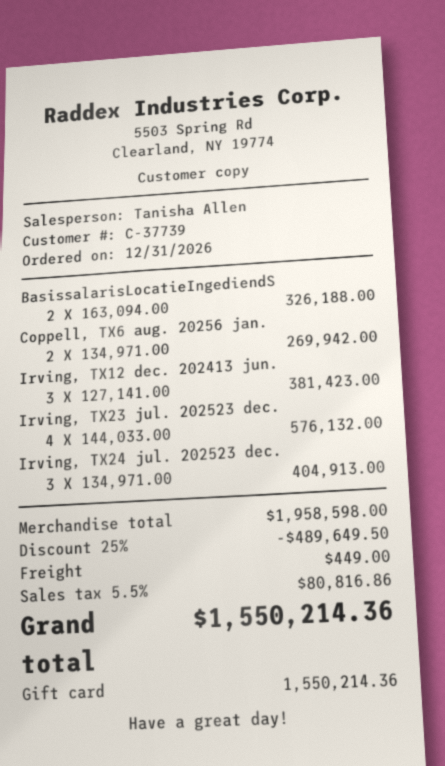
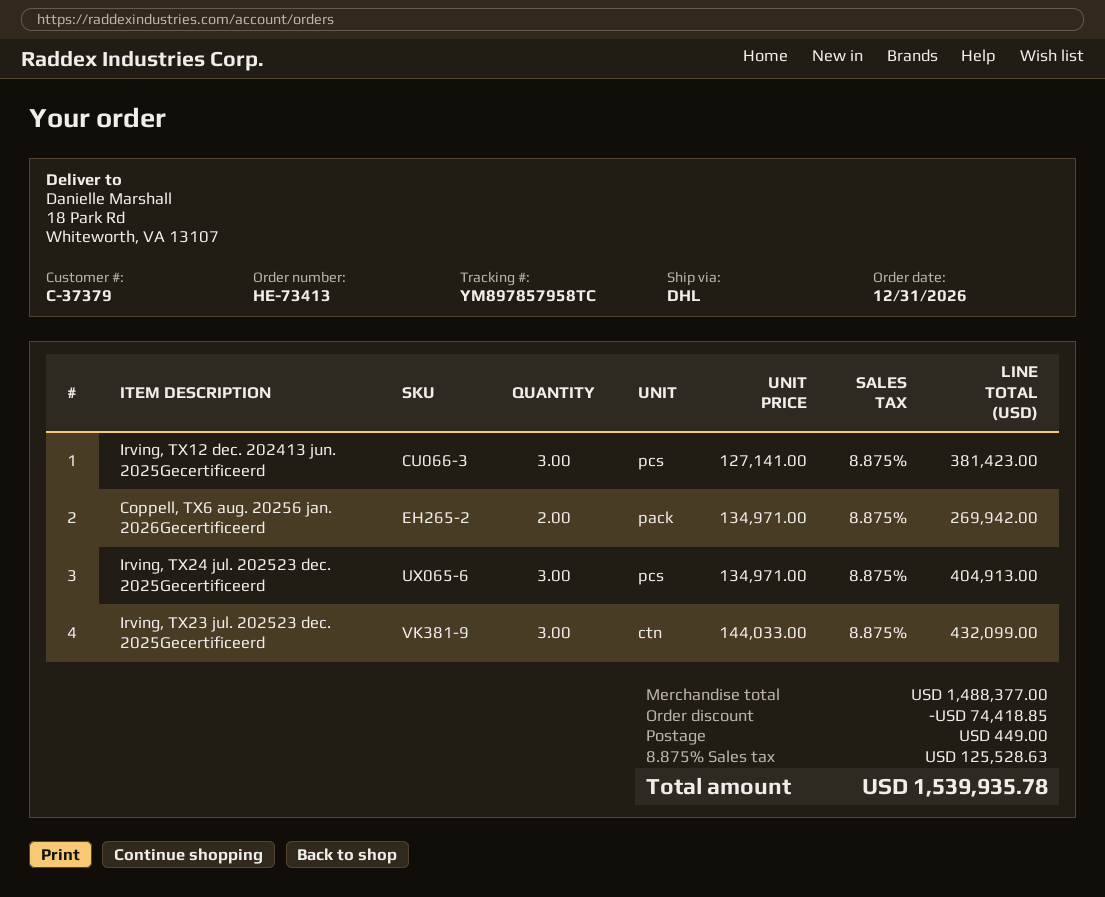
customer number: C-37739 -> C-37379
BasissalarisLocatieIngediendS: 2 x 163094.00 = 326188.00 -> none
Irving, TX23 jul. 202523 dec.: 4 x 144033.00 = 576132.00 -> 3 x 144033.00 = 432099.00
subtotal: 1958598.00 -> 1488377.00
discount: 489649.50 -> 74418.85
tax: 5.5% = 80816.86 -> 8.875% = 125528.63
total: 1550214.36 -> 1539935.78

